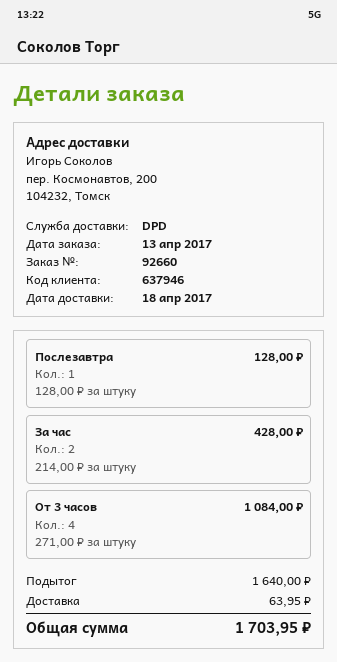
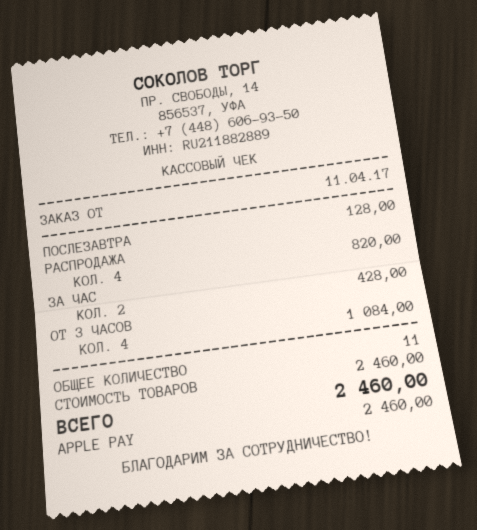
order date: 2017-04-13 -> 2017-04-11
РАСПРОДАЖА: none -> 4 for 820.00
subtotal: 1640.00 -> 2460.00
shipping: 63.95 -> none
total: 1703.95 -> 2460.00

